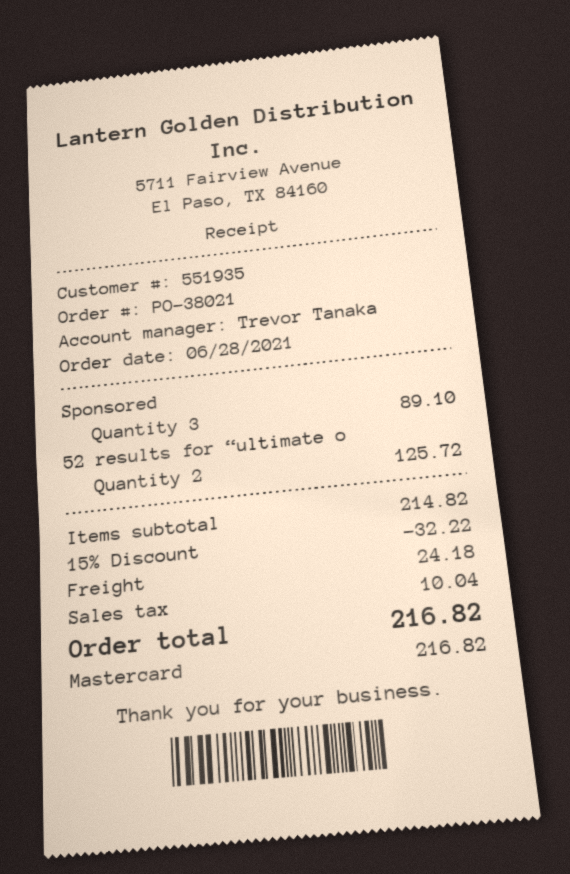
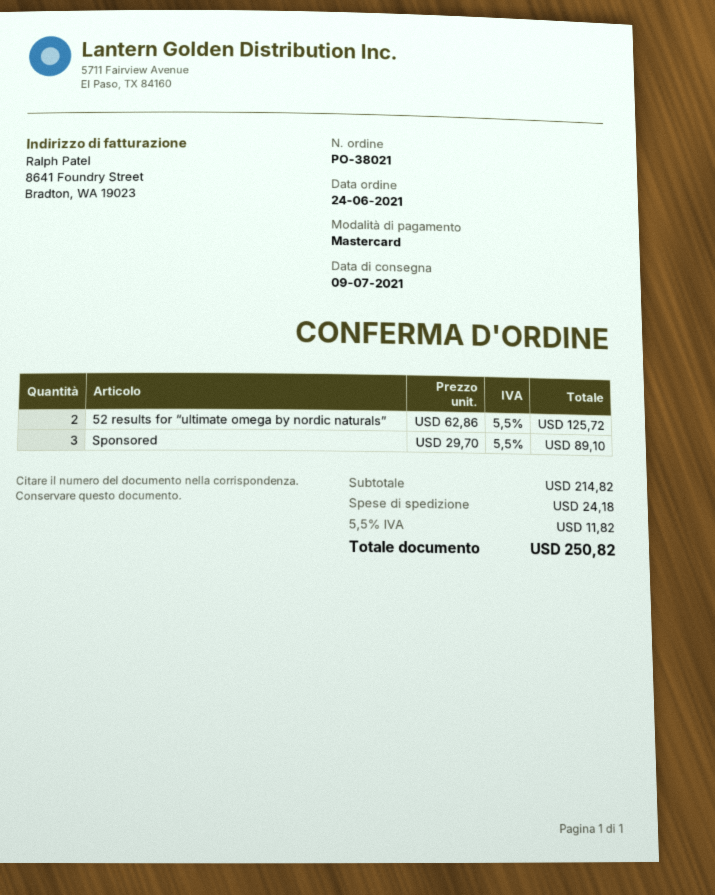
order date: 2021-06-28 -> 2021-06-24
discount: 15% = 32.22 -> none
tax: 10.04 -> 11.82
total: 216.82 -> 250.82

